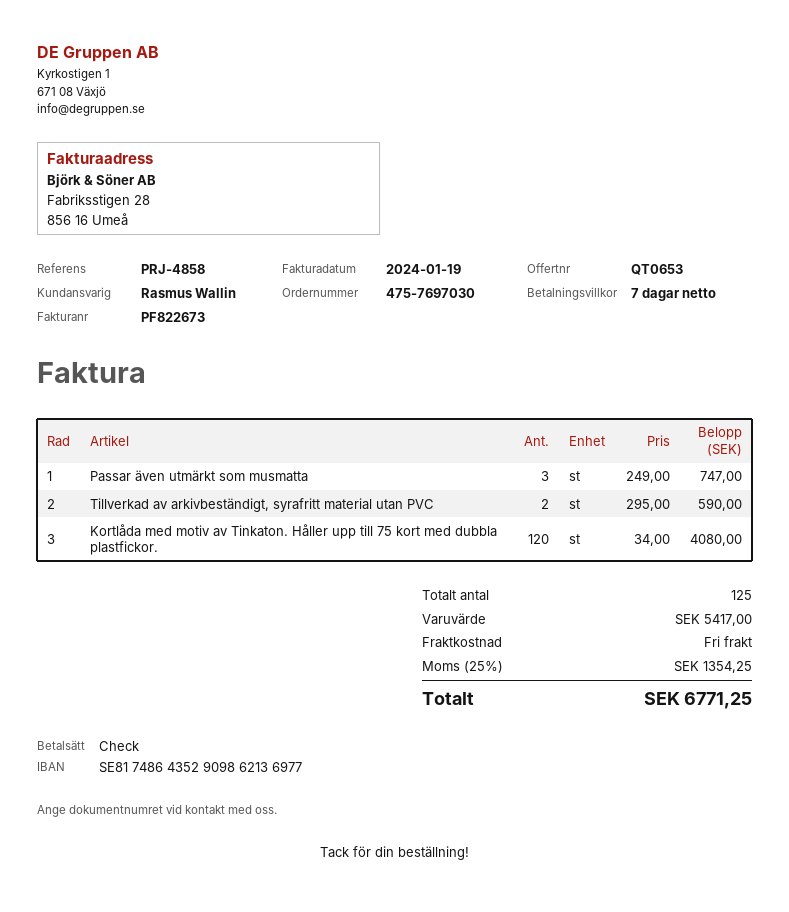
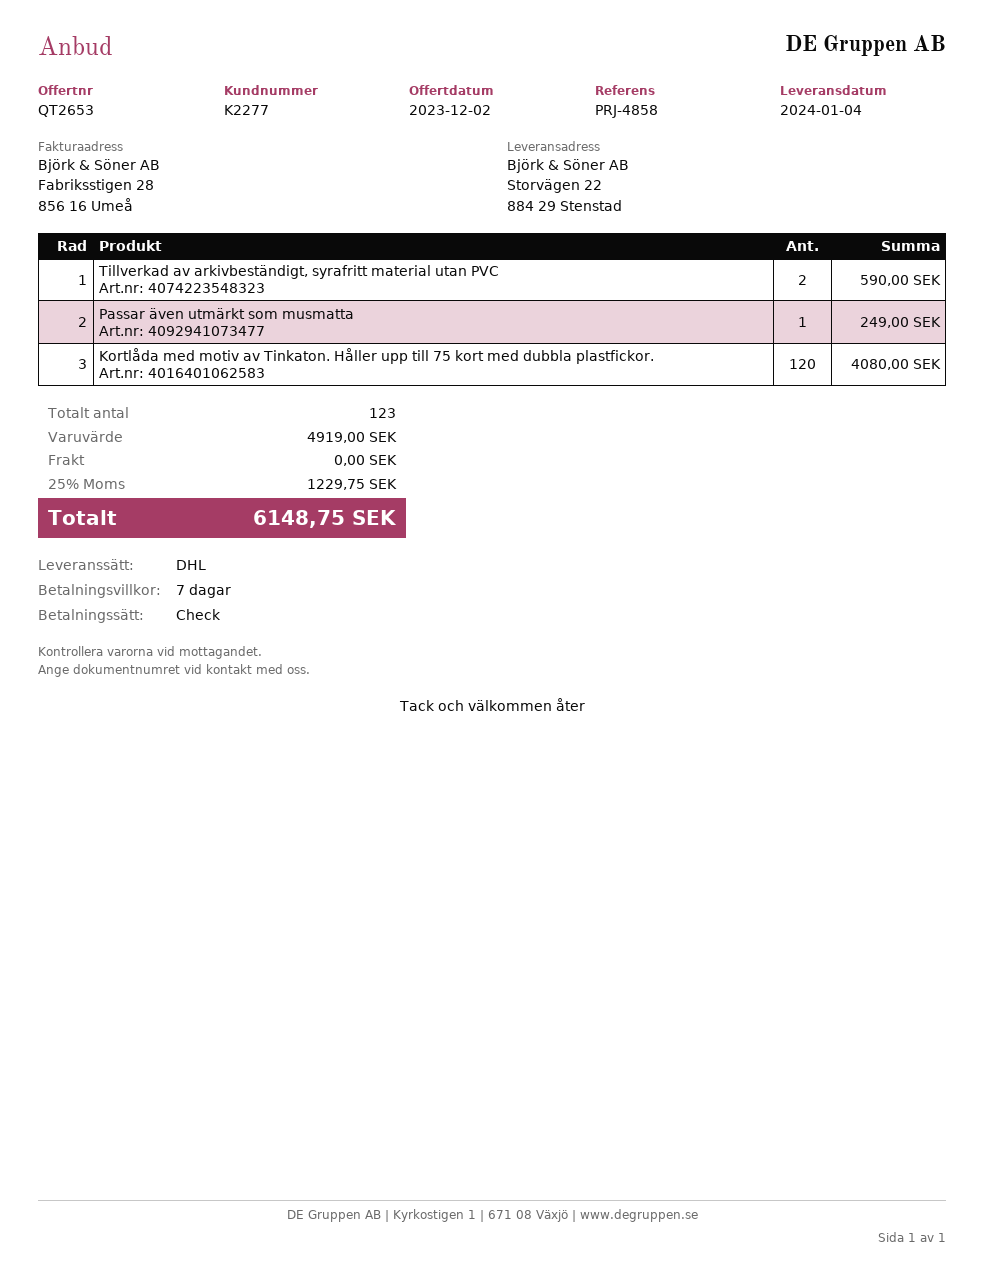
quote number: QT0653 -> QT2653
Passar även utmärkt som musmatta: 3 for 747.00 -> 1 for 249.00
total quantity: 125 -> 123
subtotal: 5417.00 -> 4919.00
tax: 25% = 1354.25 -> 25% = 1229.75
total: 6771.25 -> 6148.75

